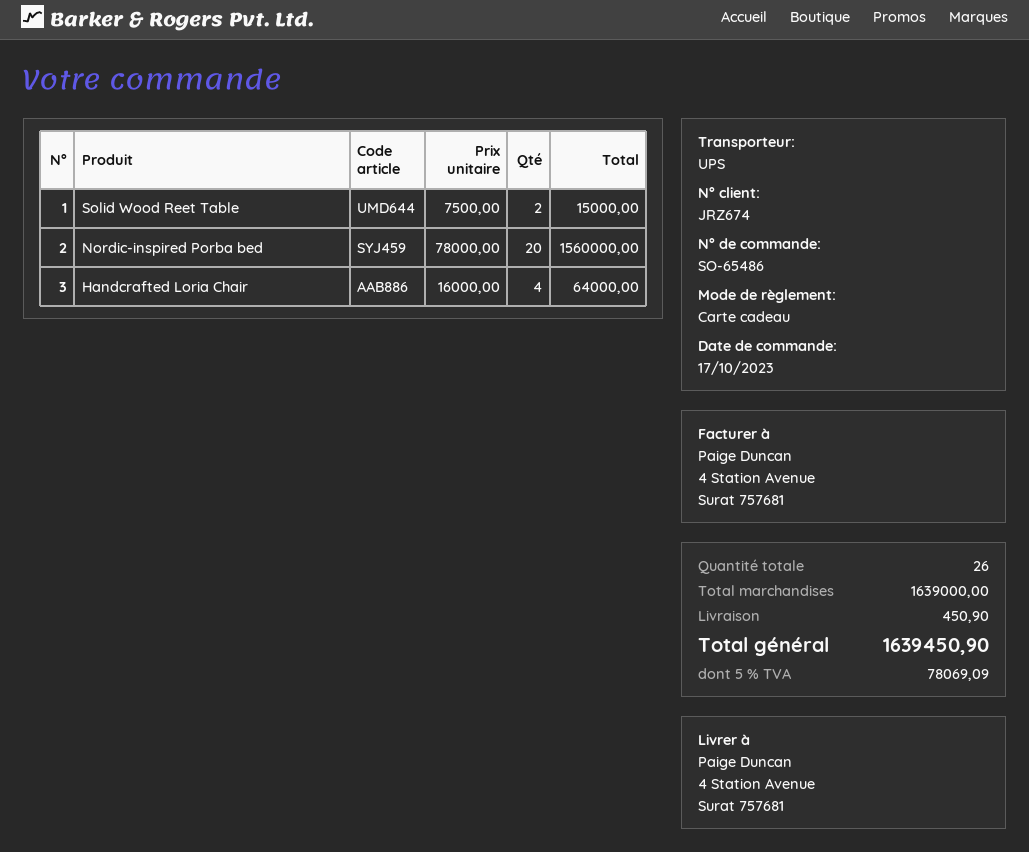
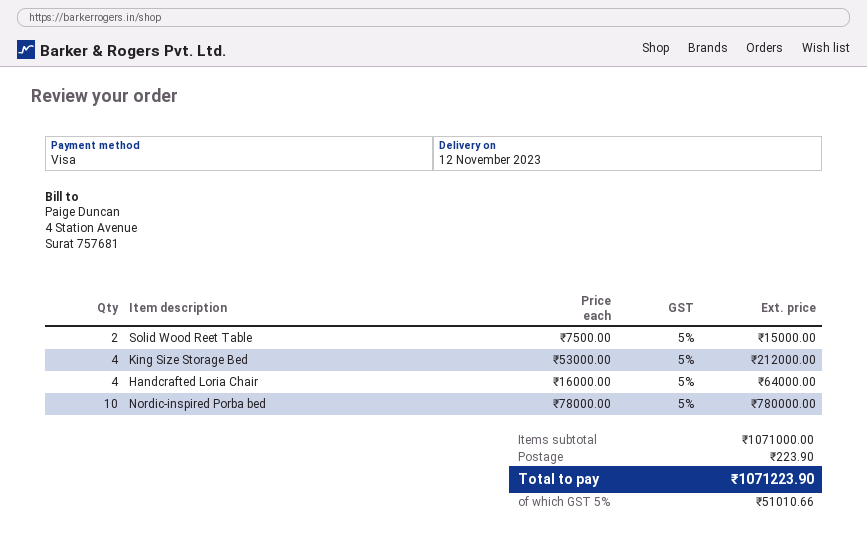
payment method: gift card -> Visa
Nordic-inspired Porba bed: 20 x 78000.00 = 1560000.00 -> 10 x 78000.00 = 780000.00
King Size Storage Bed: none -> 4 x 53000.00 = 212000.00
subtotal: 1639000.00 -> 1071000.00
shipping: 450.90 -> 223.90
tax: 5% = 78069.09 -> 5% = 51010.66
total: 1639450.90 -> 1071223.90

